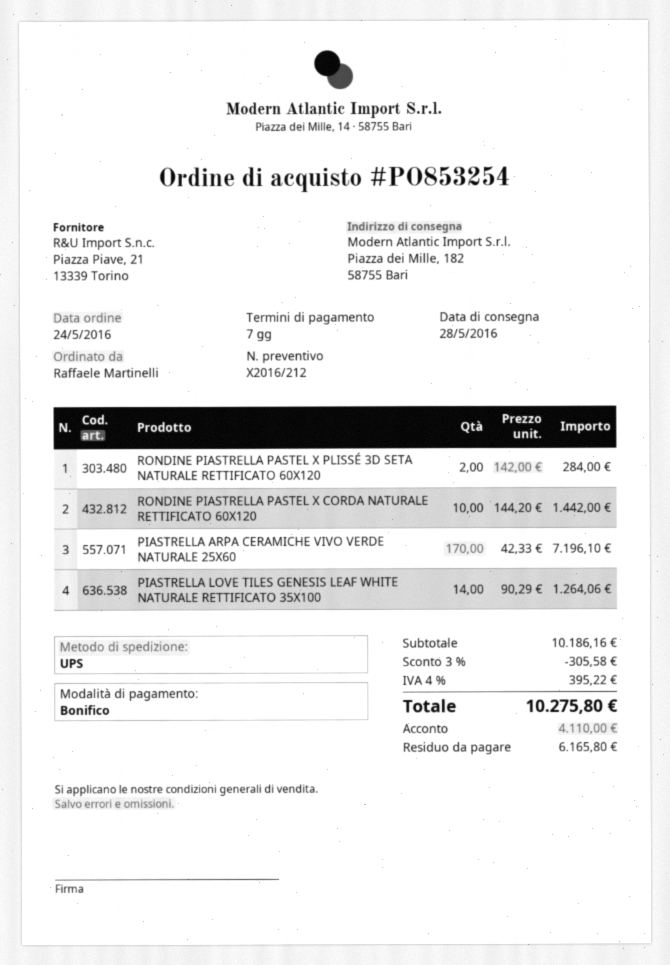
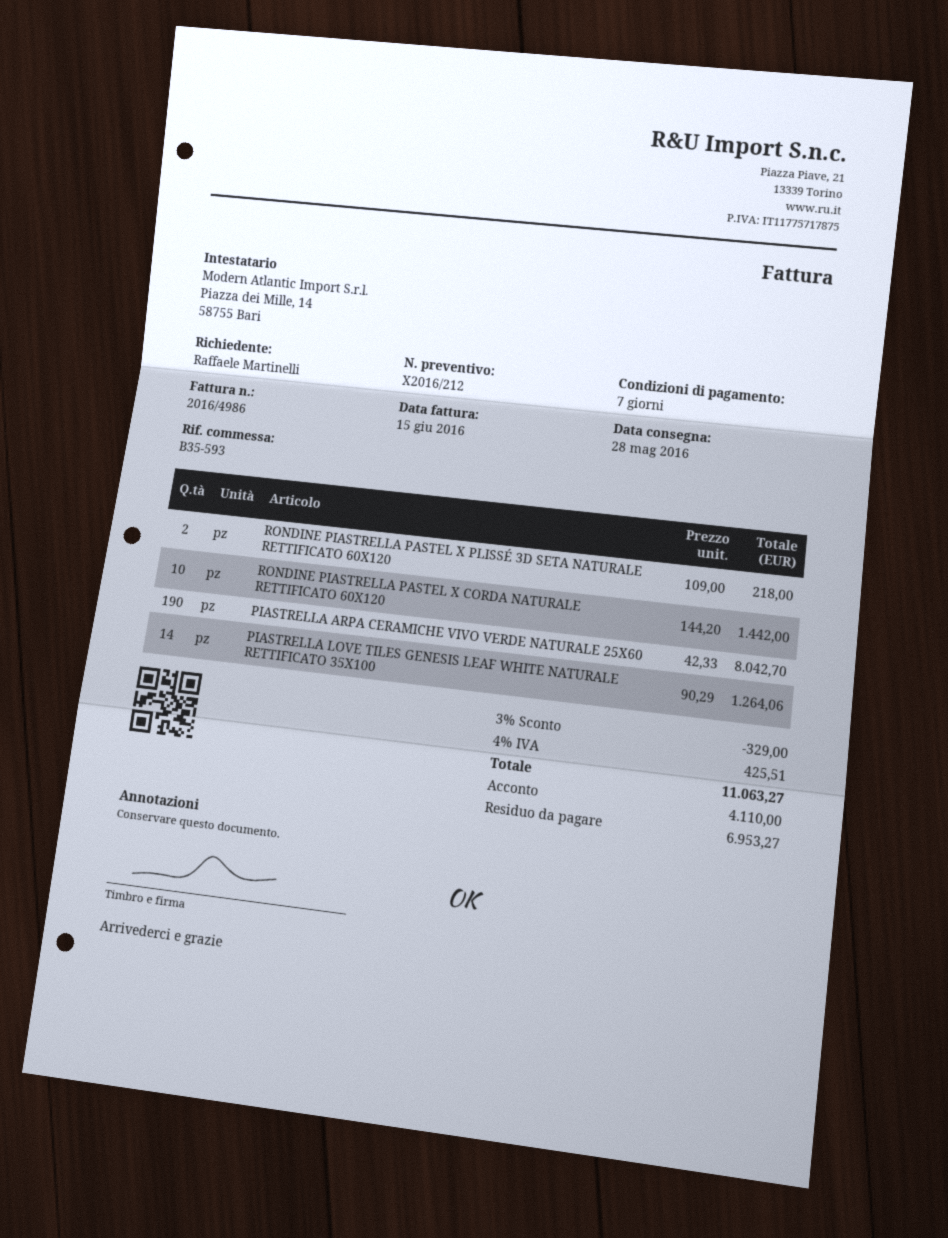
RONDINE PIASTRELLA PASTEL X PLISSÉ 3D SETA NATURALE RETTIFICATO 60X120: 2 x 142.00 = 284.00 -> 2 x 109.00 = 218.00
PIASTRELLA ARPA CERAMICHE VIVO VERDE NATURALE 25X60: 170 x 42.33 = 7196.10 -> 190 x 42.33 = 8042.70
discount: 3% = 305.58 -> 3% = 329.00
tax: 4% = 395.22 -> 4% = 425.51
total: 10275.80 -> 11063.27
balance: 6165.80 -> 6953.27

